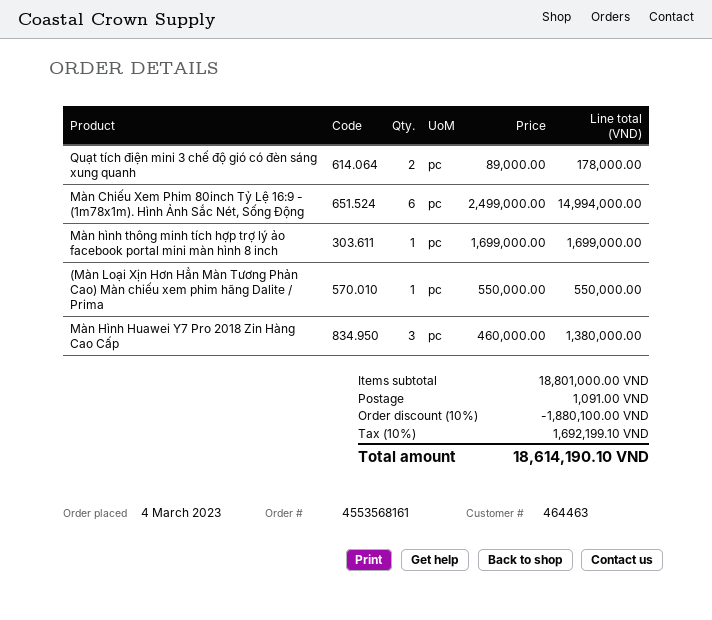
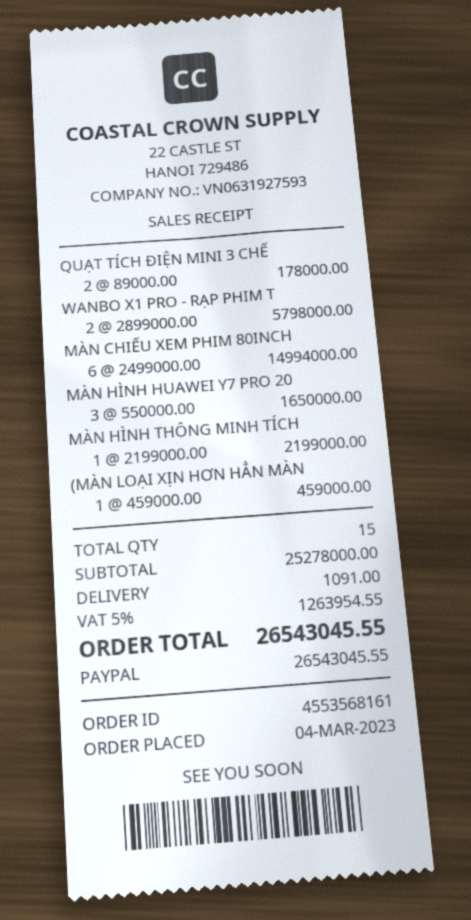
Màn hình thông minh tích hợp trợ lý ảo facebook portal mini màn hình 8 inch: 1 x 1699000.00 = 1699000.00 -> 1 x 2199000.00 = 2199000.00
(Màn Loại Xịn Hơn Hẳn Màn Tương Phản Cao) Màn chiếu xem phim hãng Dalite / Prima: 1 x 550000.00 = 550000.00 -> 1 x 459000.00 = 459000.00
Màn Hình Huawei Y7 Pro 2018 Zin Hàng Cao Cấp: 3 x 460000.00 = 1380000.00 -> 3 x 550000.00 = 1650000.00
WANBO X1 PRO - RẠP PHIM T: none -> 2 x 2899000.00 = 5798000.00
subtotal: 18801000.00 -> 25278000.00
discount: 10% = 1880100.00 -> none
tax: 10% = 1692199.10 -> 5% = 1263954.55
total: 18614190.10 -> 26543045.55

